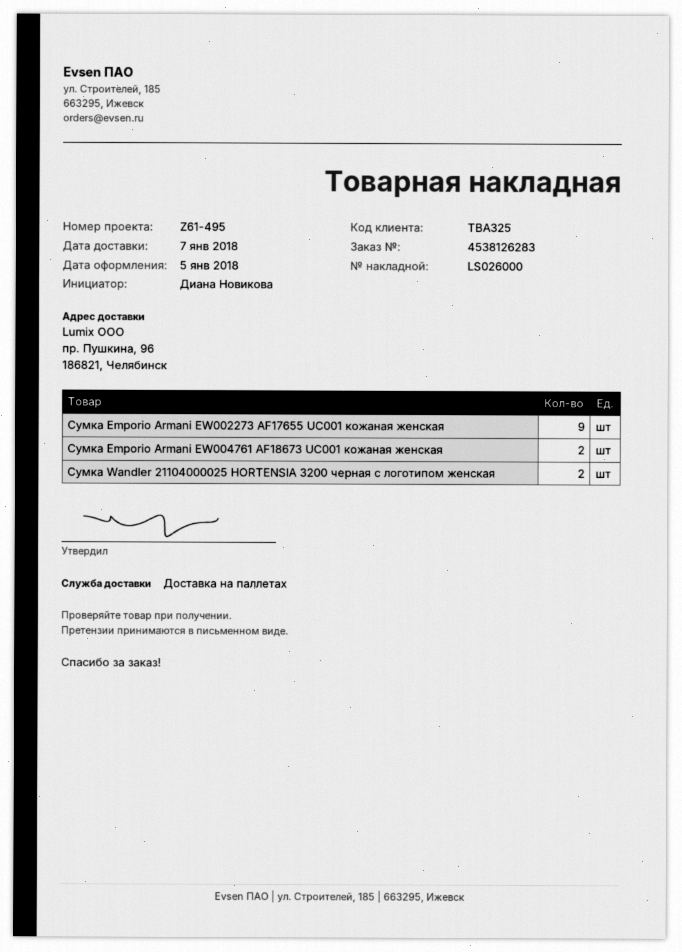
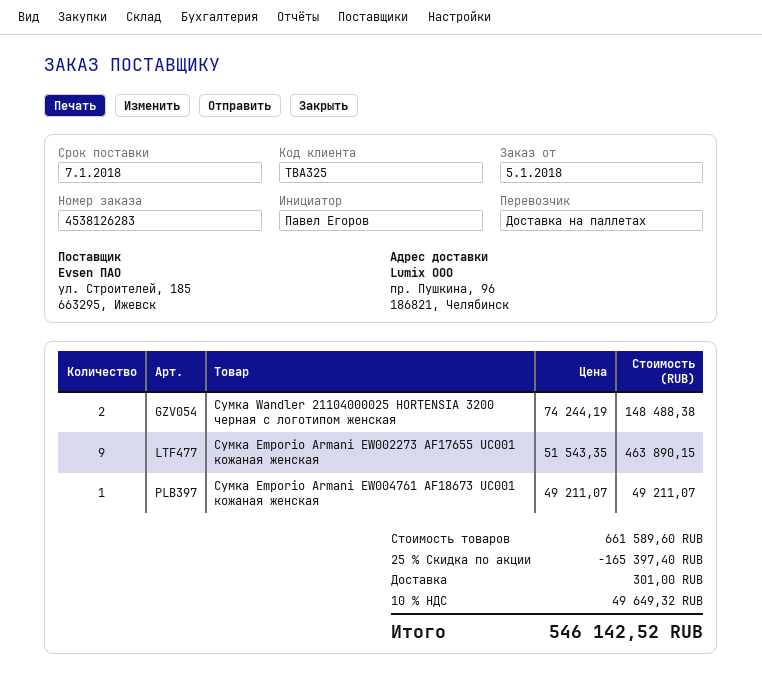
ordered by: Диана Новикова -> Павел Егоров
Сумка Emporio Armani EW004761 AF18673 UC001 кожаная женская: 2 -> 1

